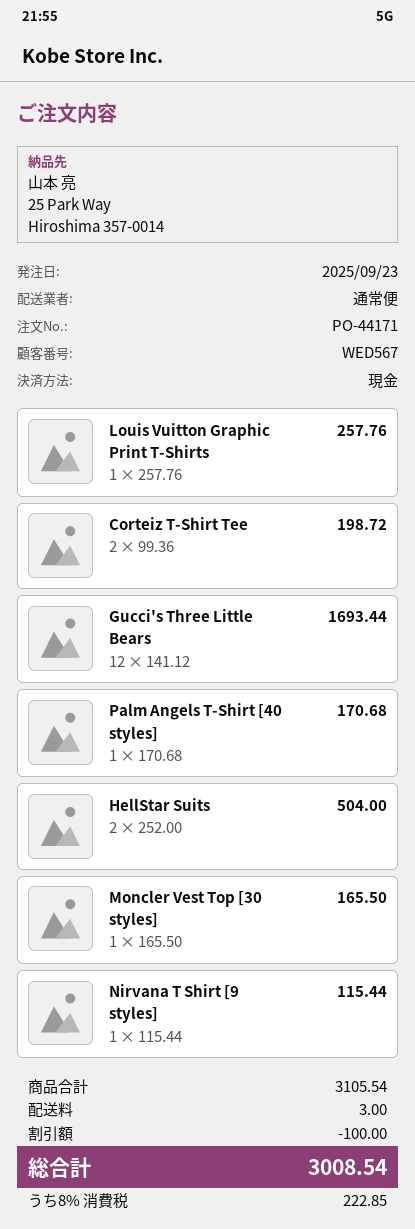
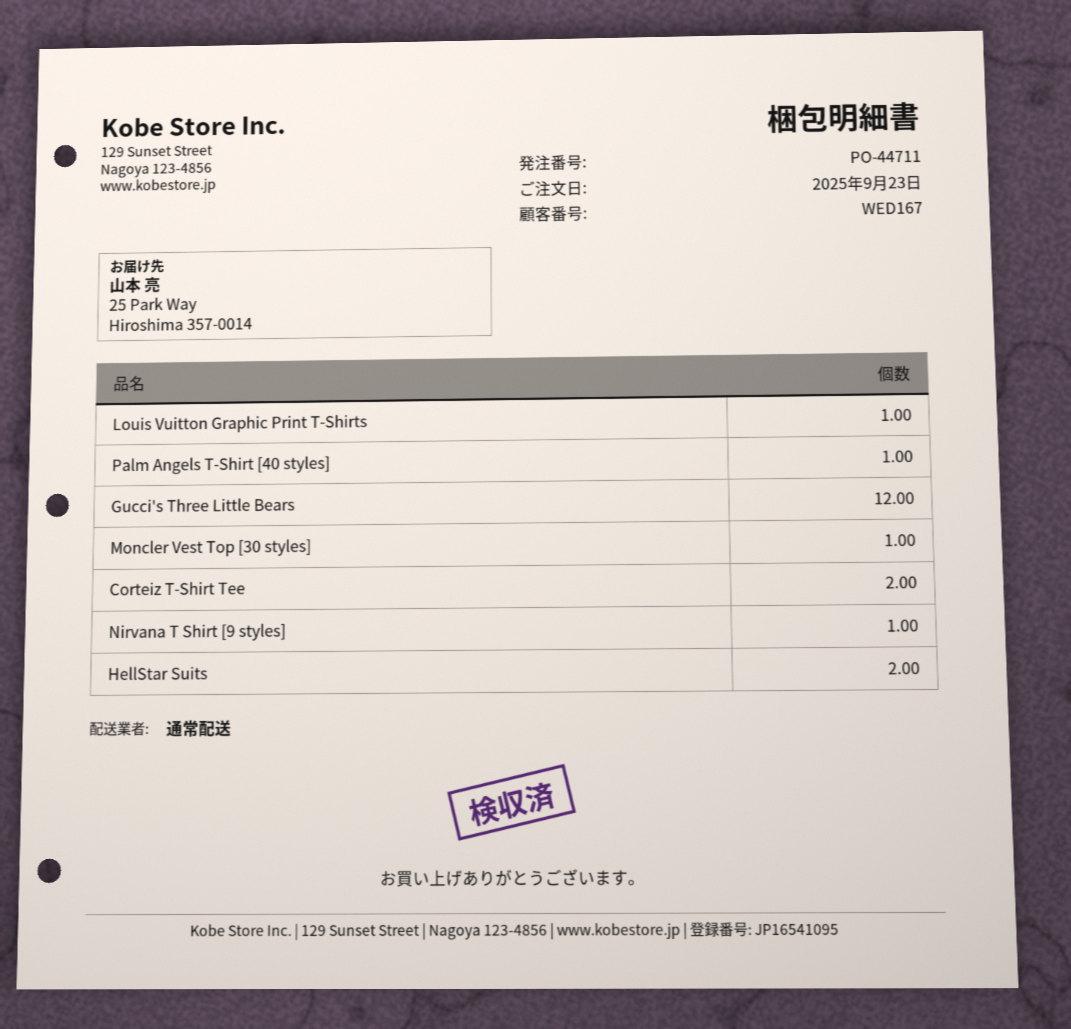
order number: PO-44171 -> PO-44711
customer number: WED567 -> WED167

